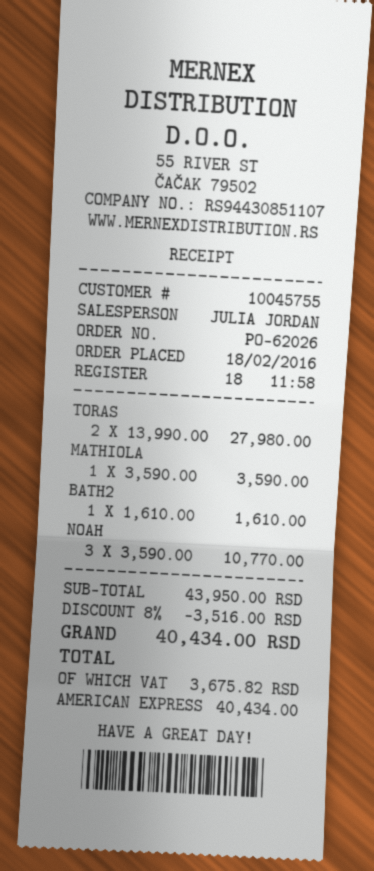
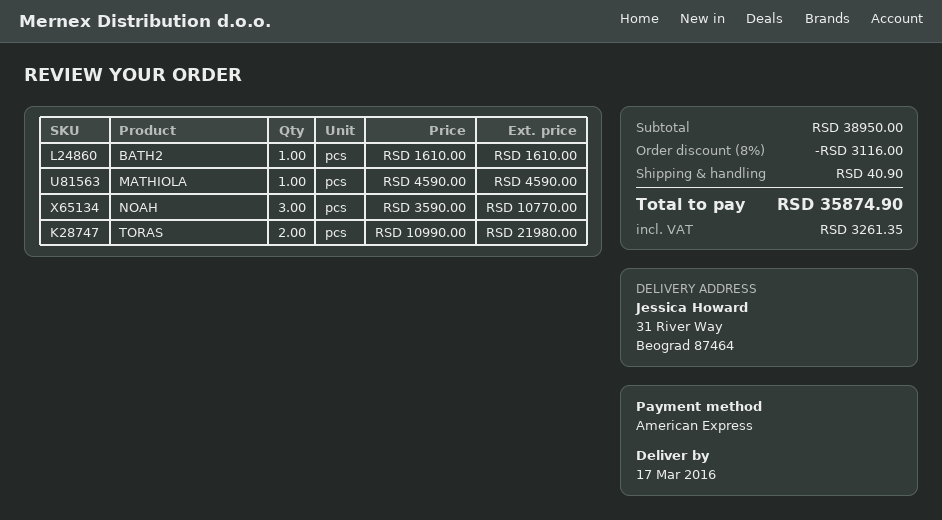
TORAS: 2 x 13990.00 = 27980.00 -> 2 x 10990.00 = 21980.00
MATHIOLA: 1 x 3590.00 = 3590.00 -> 1 x 4590.00 = 4590.00
subtotal: 43950.00 -> 38950.00
discount: 8% = 3516.00 -> 8% = 3116.00
shipping: none -> 40.90
tax: 3675.82 -> 3261.35
total: 40434.00 -> 35874.90

